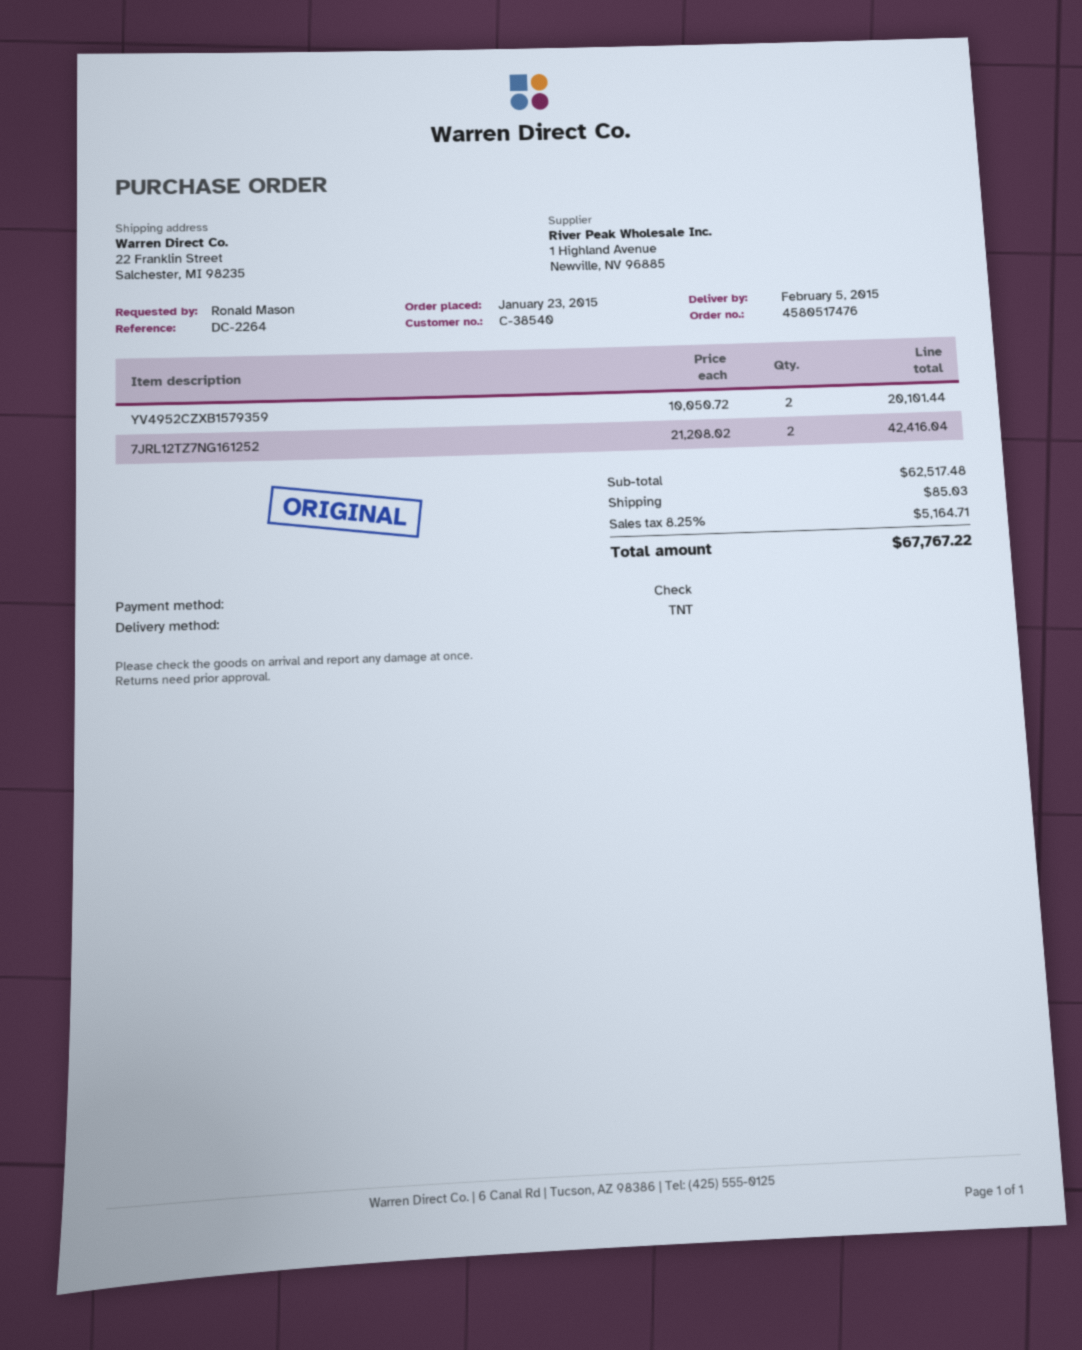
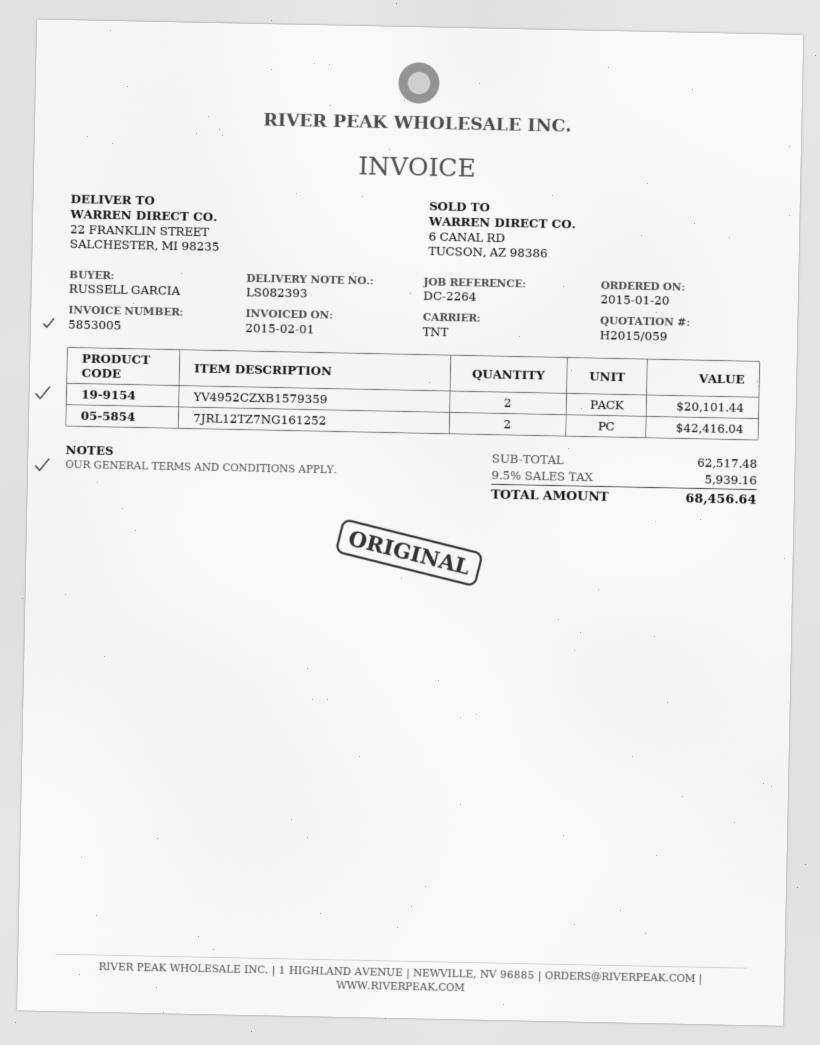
order date: 2015-01-23 -> 2015-01-20
ordered by: Ronald Mason -> RUSSELL GARCIA
shipping: 85.03 -> none
tax: 8.25% = 5164.71 -> 9.5% = 5939.16
total: 67767.22 -> 68456.64

